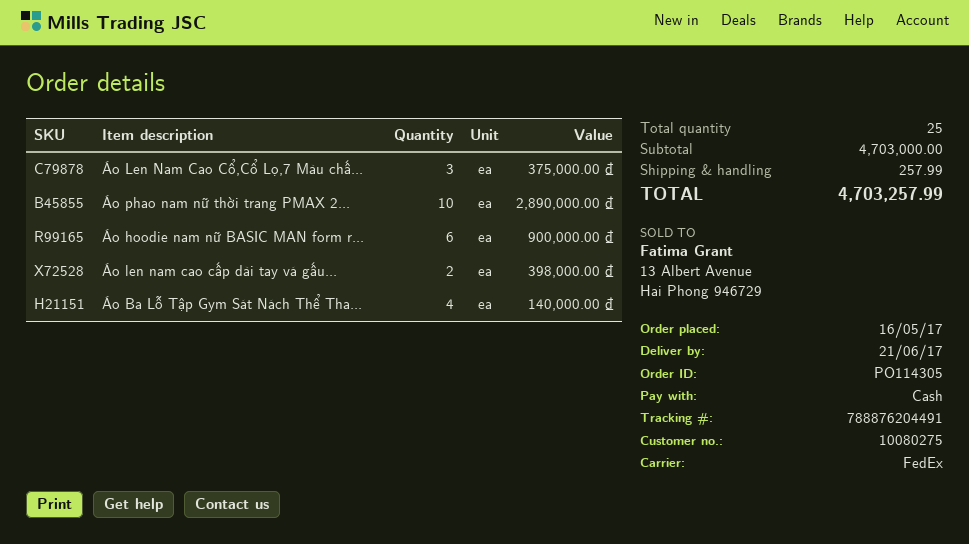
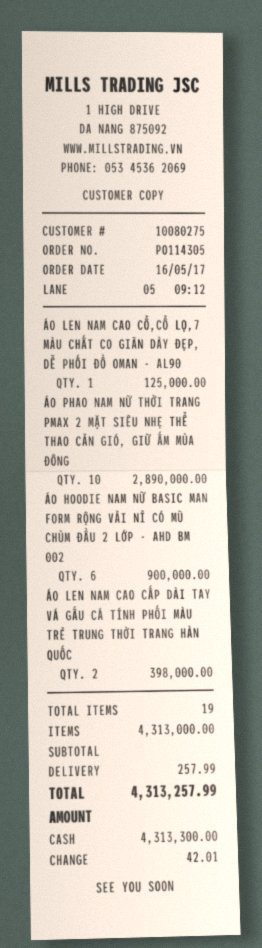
Áo Len Nam Cao Cổ,Cổ Lọ,7 Màu chấ...: 3 for 375000.00 -> 1 for 125000.00
Áo Ba Lỗ Tập Gym Sát Nách Thể Tha...: 4 for 140000.00 -> none
total quantity: 25 -> 19
subtotal: 4703000.00 -> 4313000.00
total: 4703257.99 -> 4313257.99

